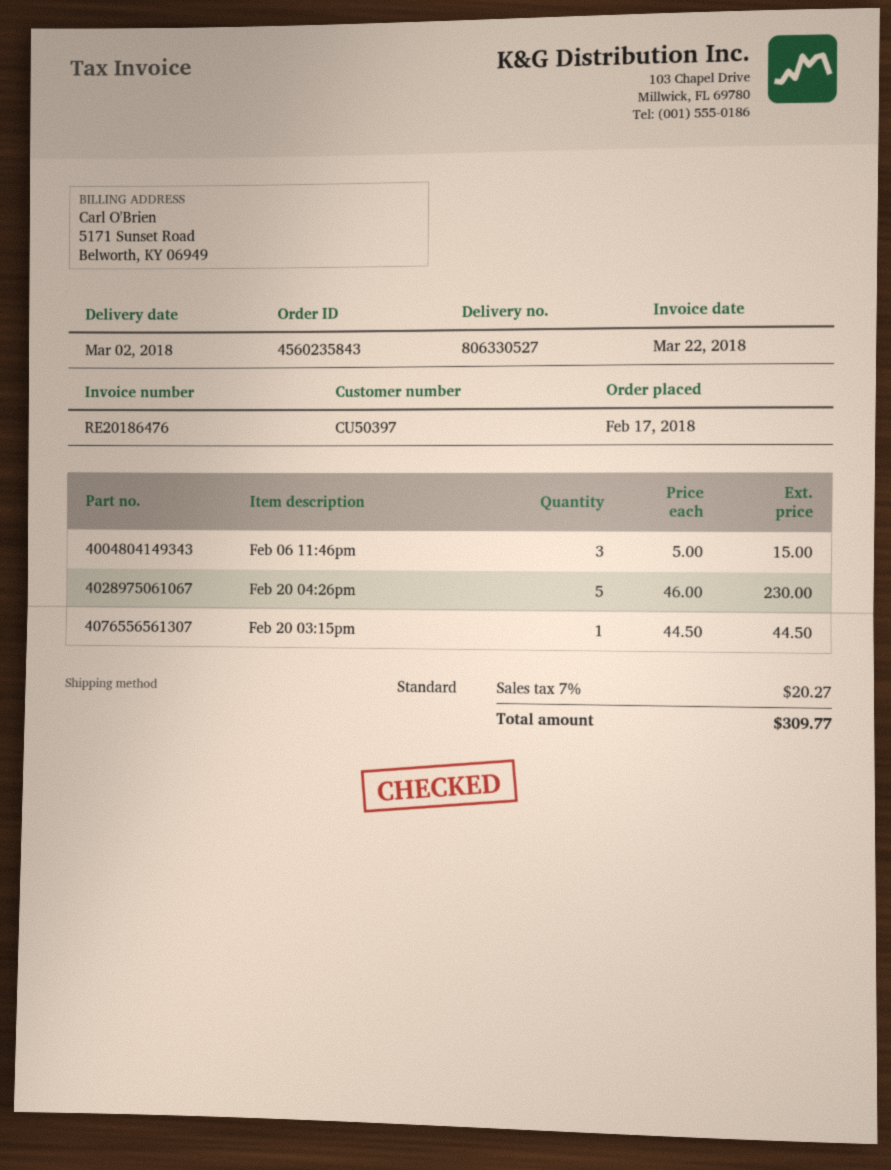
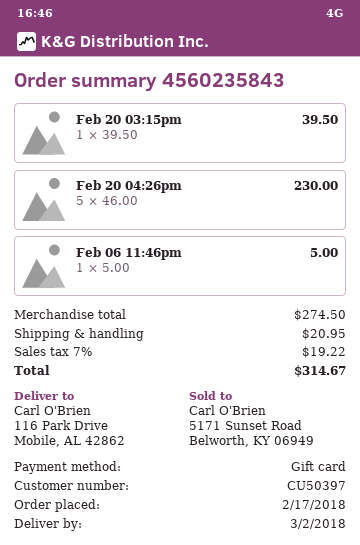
Feb 06 11:46pm: 3 x 5.00 = 15.00 -> 1 x 5.00 = 5.00
Feb 20 03:15pm: 1 x 44.50 = 44.50 -> 1 x 39.50 = 39.50
shipping: none -> 20.95
tax: 7% = 20.27 -> 7% = 19.22
total: 309.77 -> 314.67

